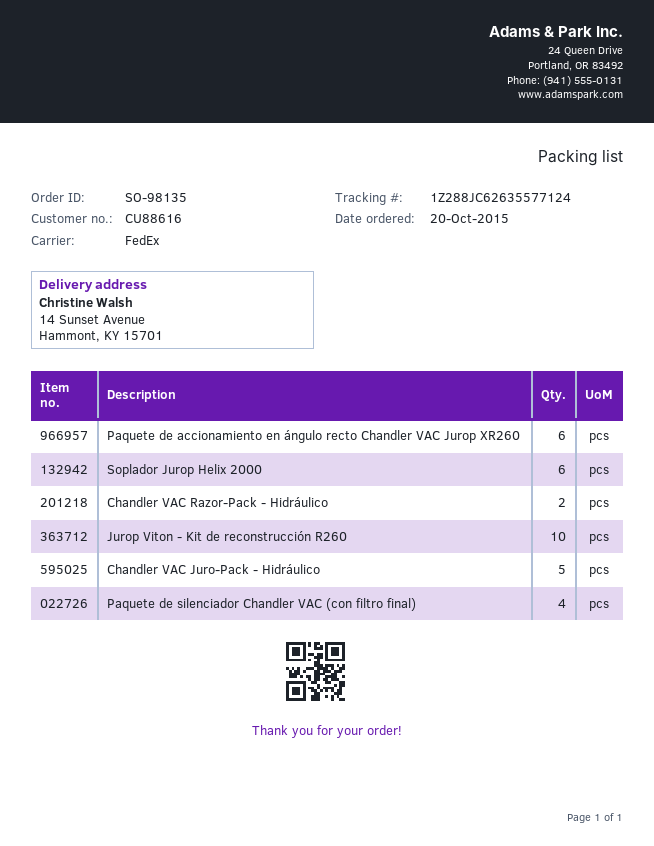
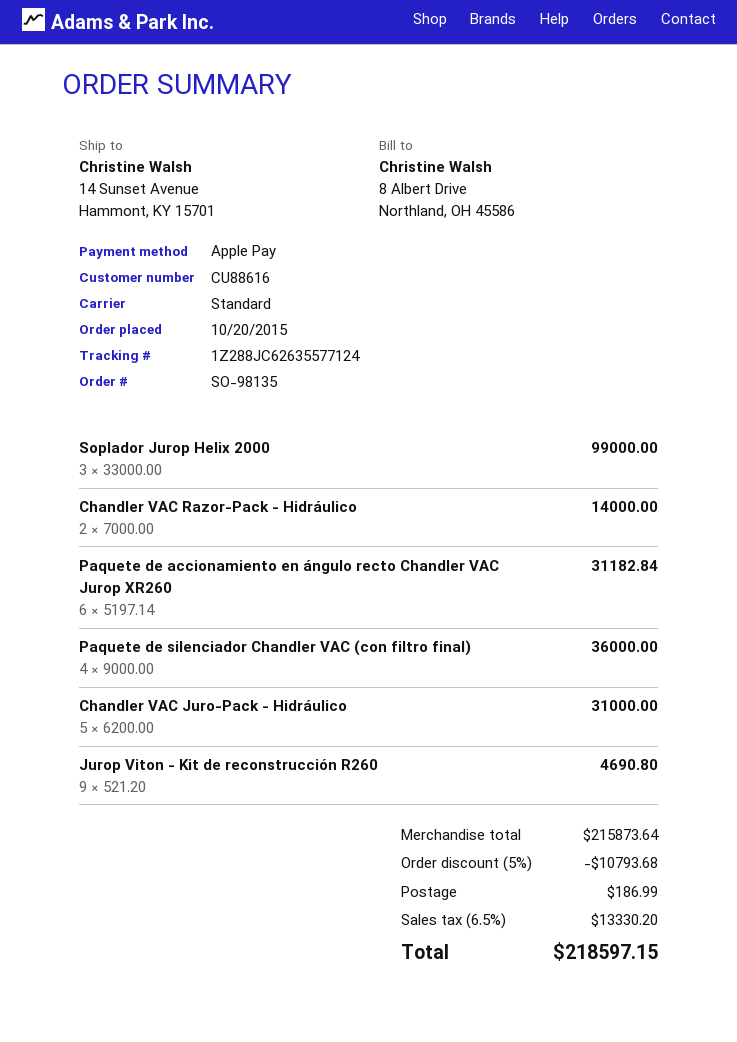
shipping method: FedEx -> standard
Soplador Jurop Helix 2000: 6 -> 3
Jurop Viton - Kit de reconstrucción R260: 10 -> 9

